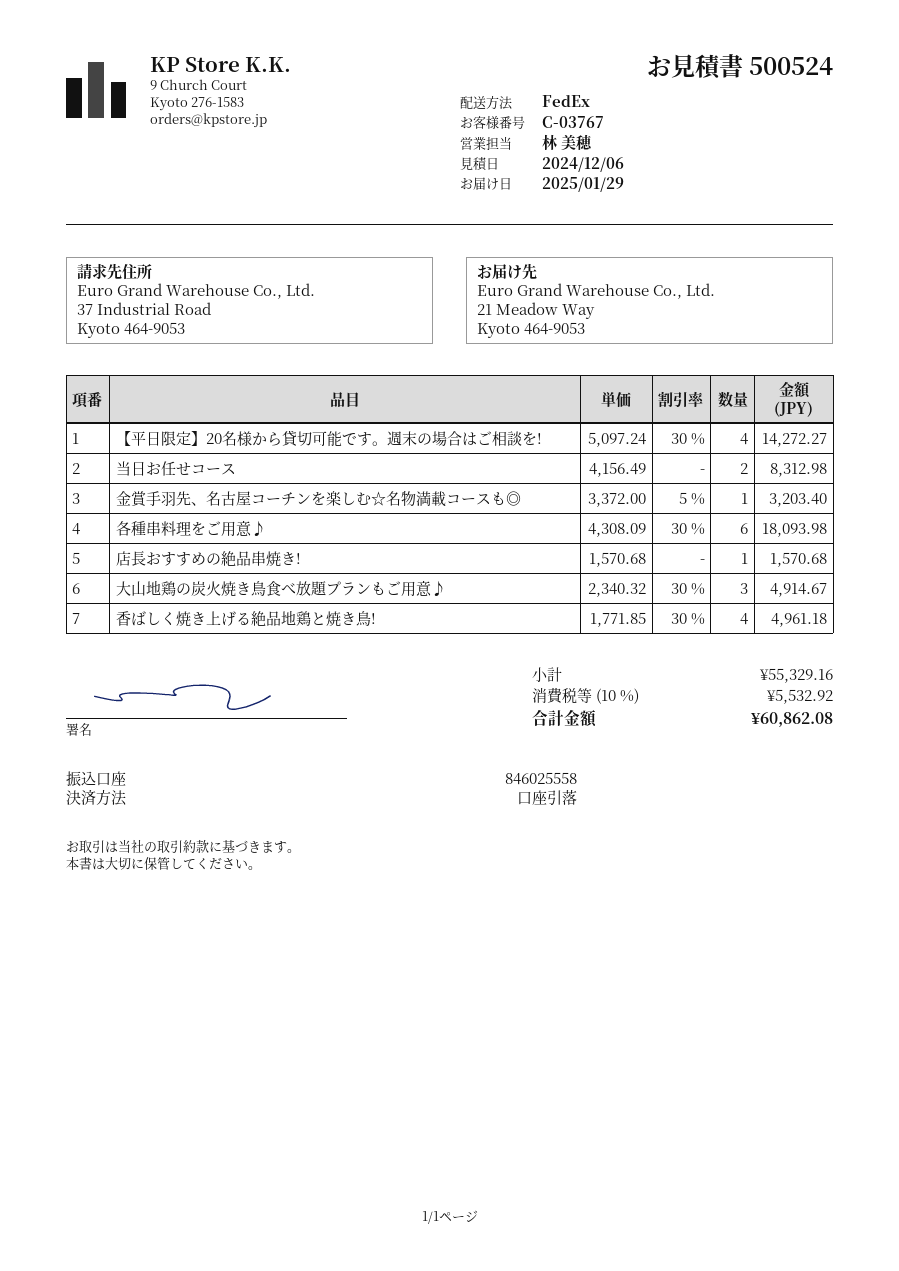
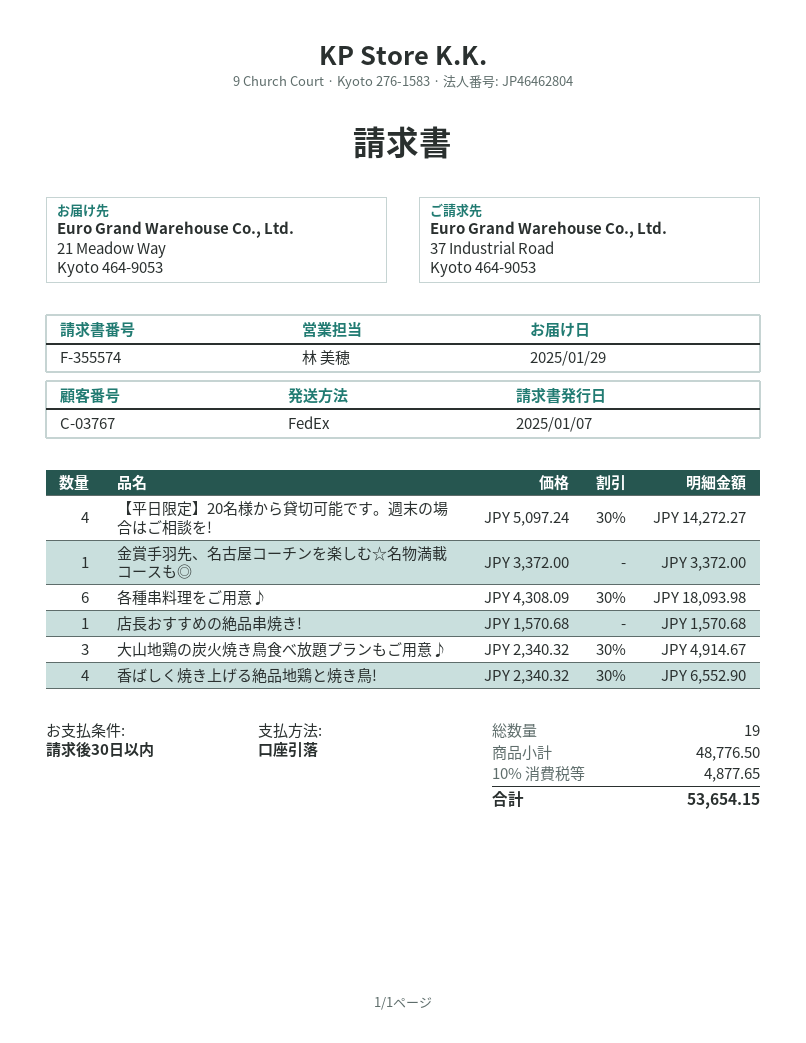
当日お任せコース: 2 x 4156.49 = 8312.98 -> none
金賞手羽先、名古屋コーチンを楽しむ☆名物満載コースも◎: 1 x 3372.00 - 5% = 3203.40 -> 1 x 3372.00 = 3372.00
香ばしく焼き上げる絶品地鶏と焼き鳥!: 4 x 1771.85 - 30% = 4961.18 -> 4 x 2340.32 - 30% = 6552.90
subtotal: 55329.16 -> 48776.50
tax: 10% = 5532.92 -> 10% = 4877.65
total: 60862.08 -> 53654.15

